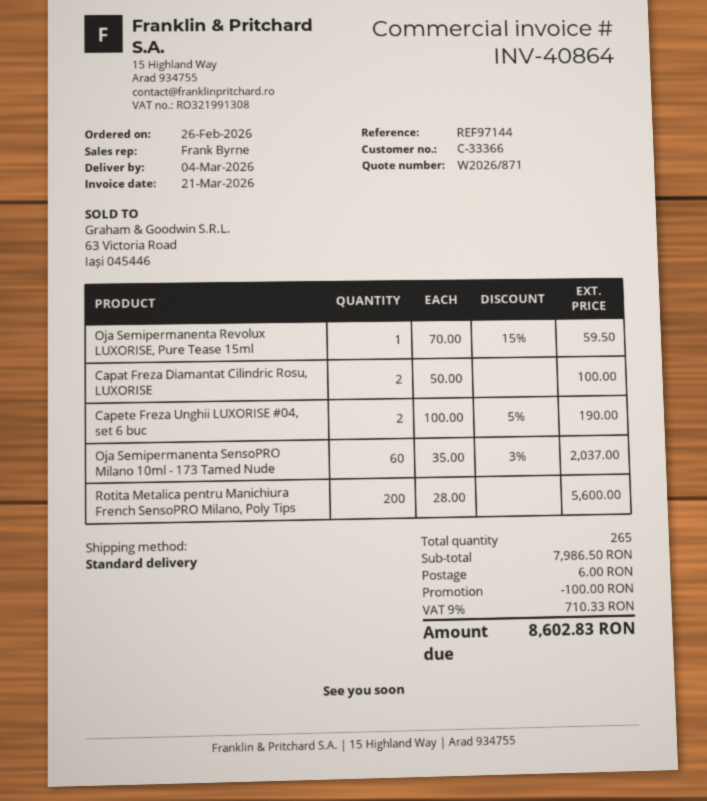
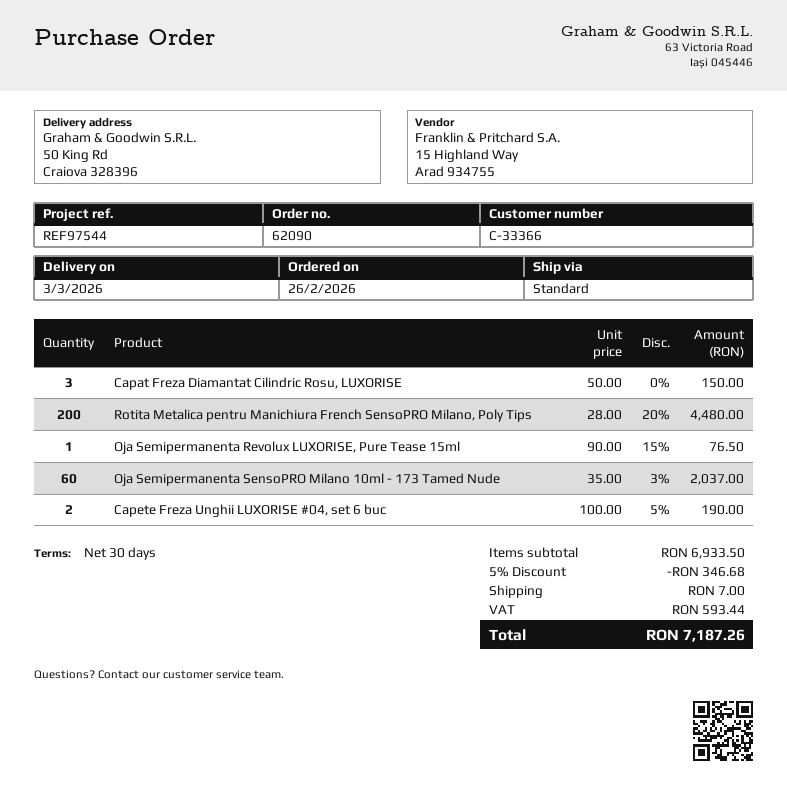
delivery date: 2026-03-04 -> 2026-03-03
reference: REF97144 -> REF97544
Oja Semipermanenta Revolux LUXORISE, Pure Tease 15ml: 1 x 70.00 - 15% = 59.50 -> 1 x 90.00 - 15% = 76.50
Capat Freza Diamantat Cilindric Rosu, LUXORISE: 2 x 50.00 = 100.00 -> 3 x 50.00 = 150.00
Rotita Metalica pentru Manichiura French SensoPRO Milano, Poly Tips: 200 x 28.00 = 5600.00 -> 200 x 28.00 - 20% = 4480.00
subtotal: 7986.50 -> 6933.50
discount: 100.00 -> 346.68
shipping: 6.00 -> 7.00
tax: 710.33 -> 593.44
total: 8602.83 -> 7187.26

